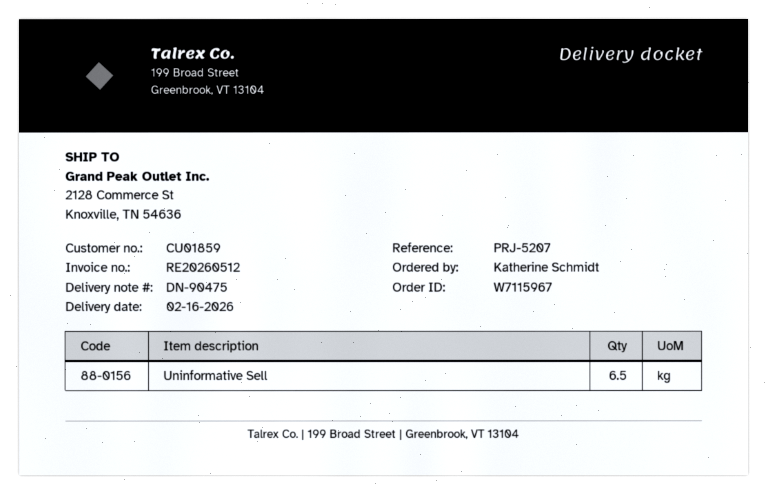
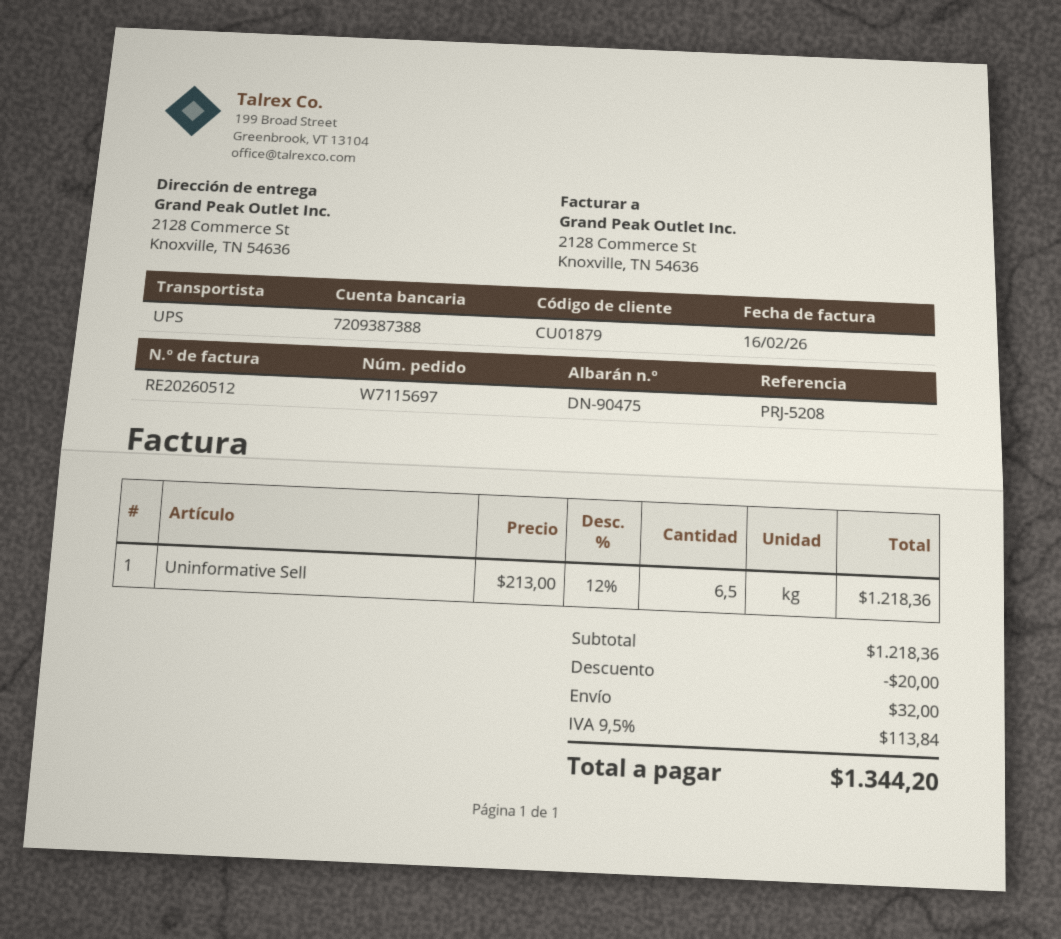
order number: W7115967 -> W7115697
customer number: CU01859 -> CU01879
reference: PRJ-5207 -> PRJ-5208

